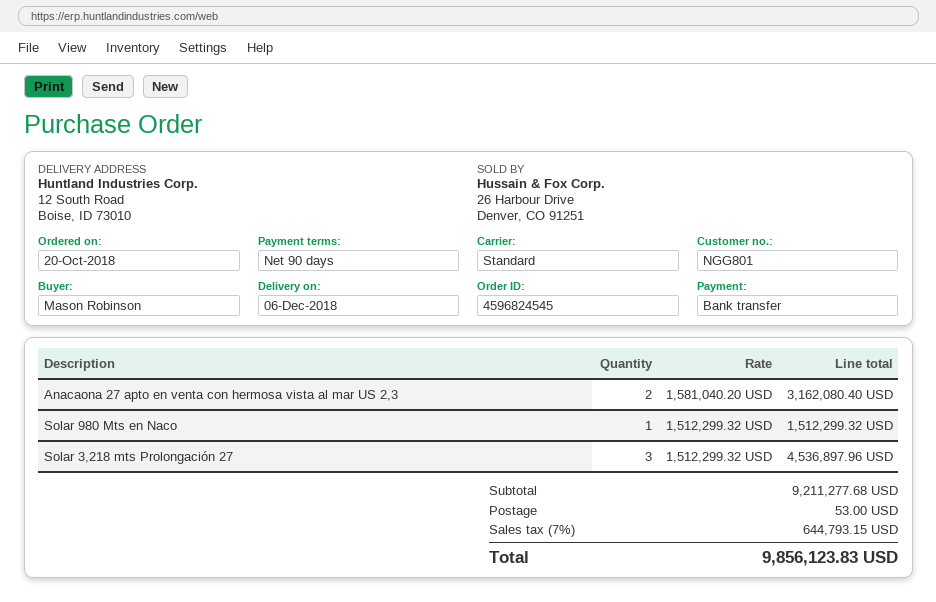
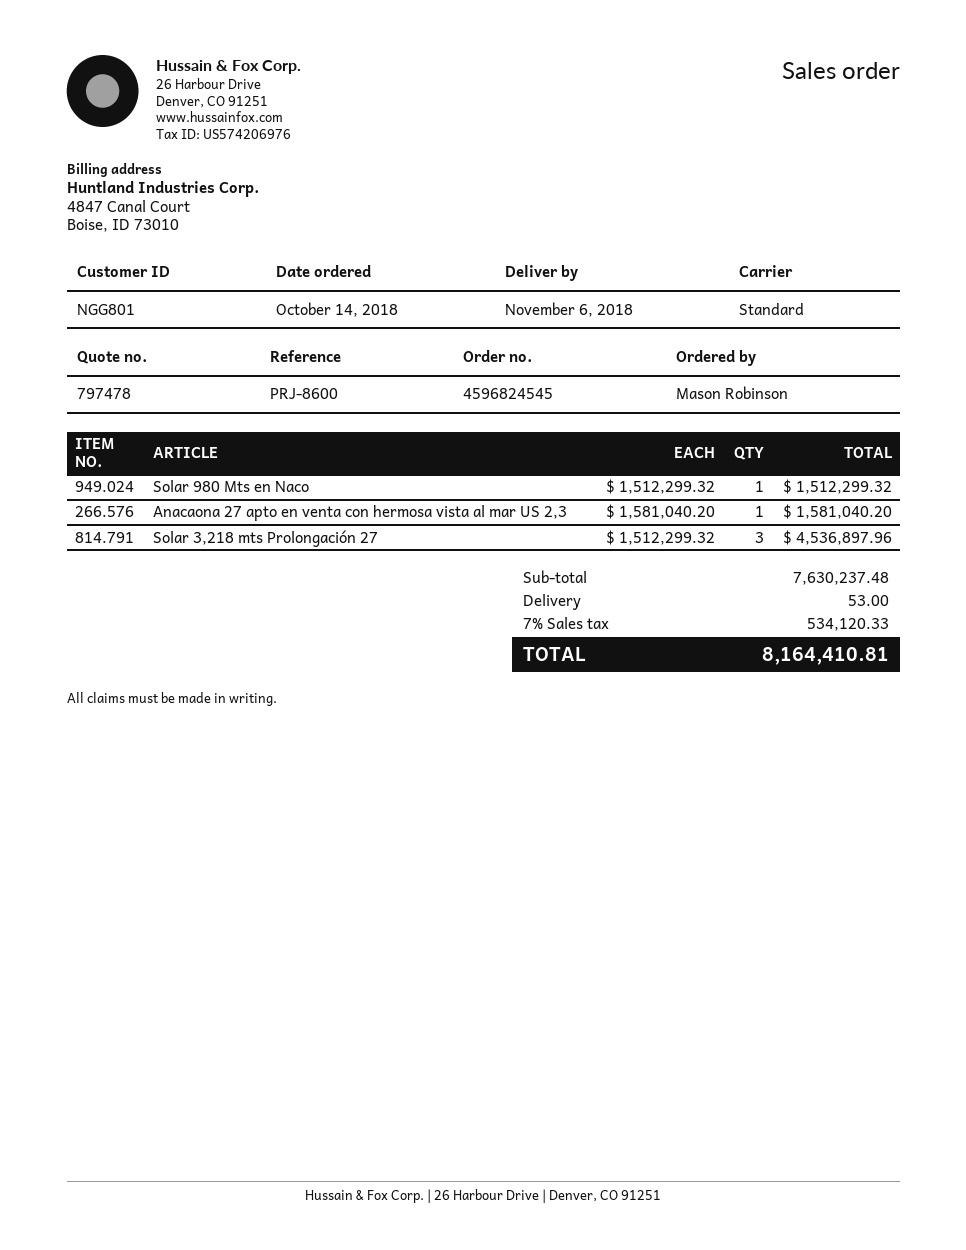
order date: 2018-10-20 -> 2018-10-14
delivery date: 2018-12-06 -> 2018-11-06
Anacaona 27 apto en venta con hermosa vista al mar US 2,3: 2 x 1581040.20 = 3162080.40 -> 1 x 1581040.20 = 1581040.20
subtotal: 9211277.68 -> 7630237.48
tax: 7% = 644793.15 -> 7% = 534120.33
total: 9856123.83 -> 8164410.81

